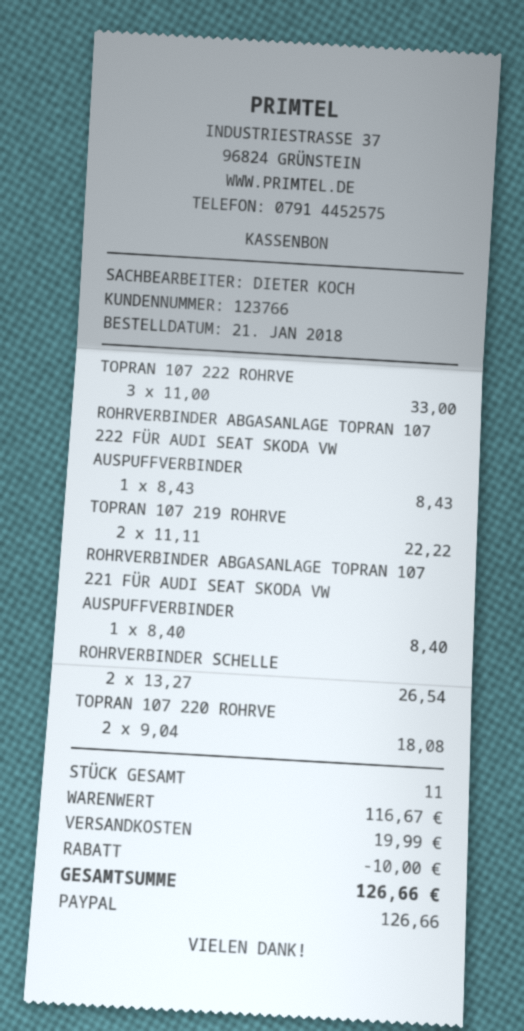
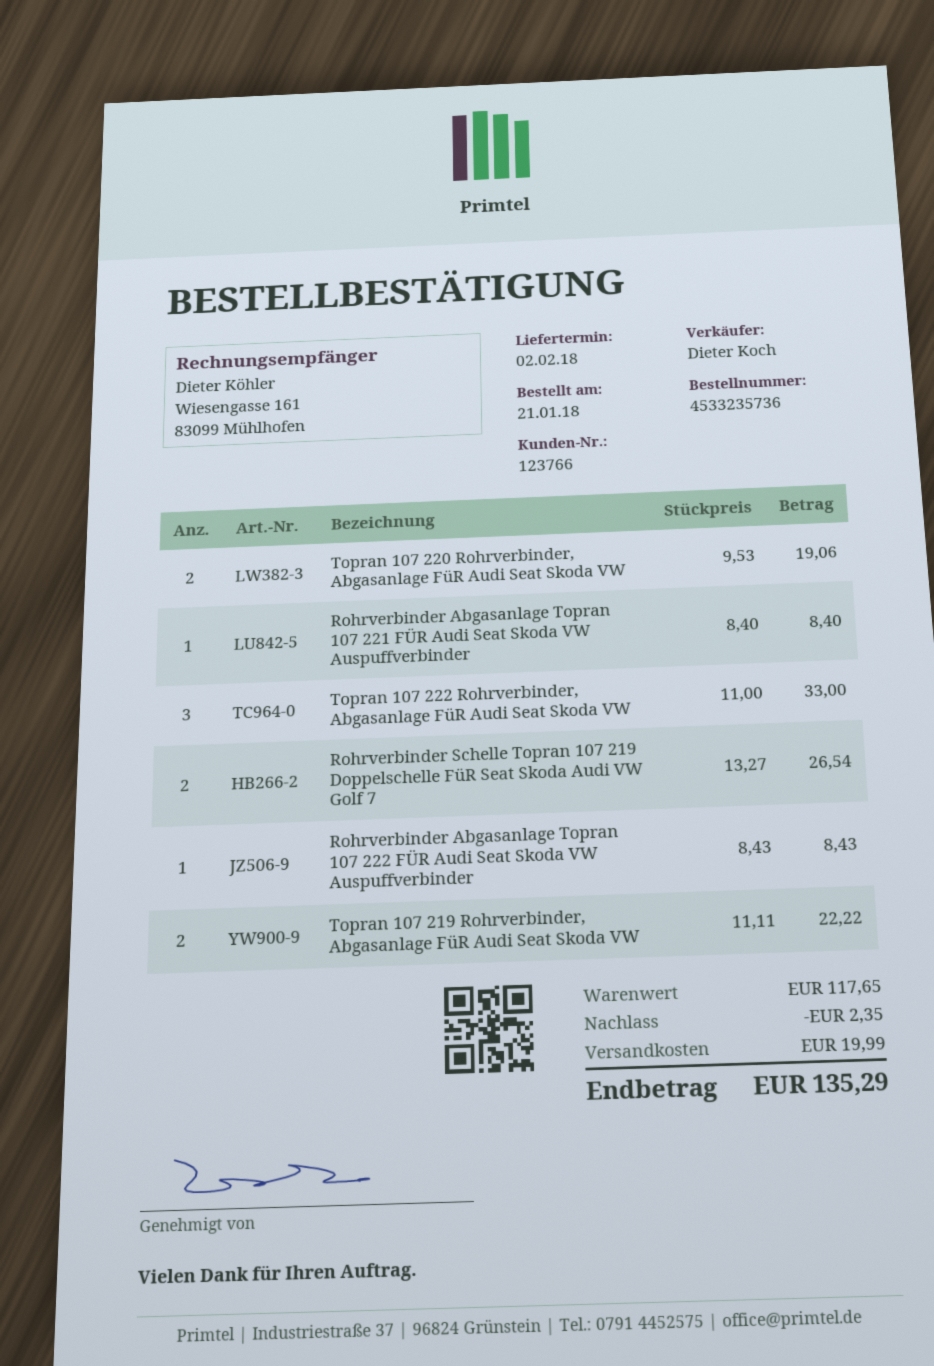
TOPRAN 107 220 ROHRVE: 2 x 9.04 = 18.08 -> 2 x 9.53 = 19.06
subtotal: 116.67 -> 117.65
discount: 10.00 -> 2.35
total: 126.66 -> 135.29

